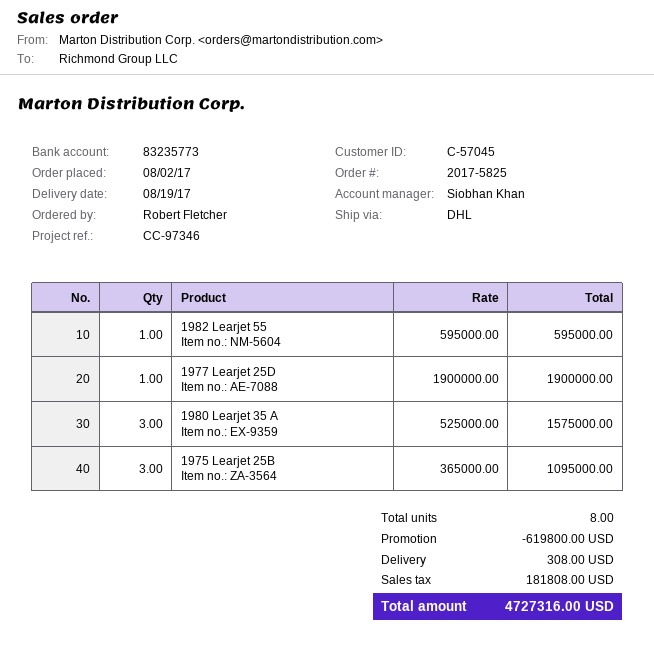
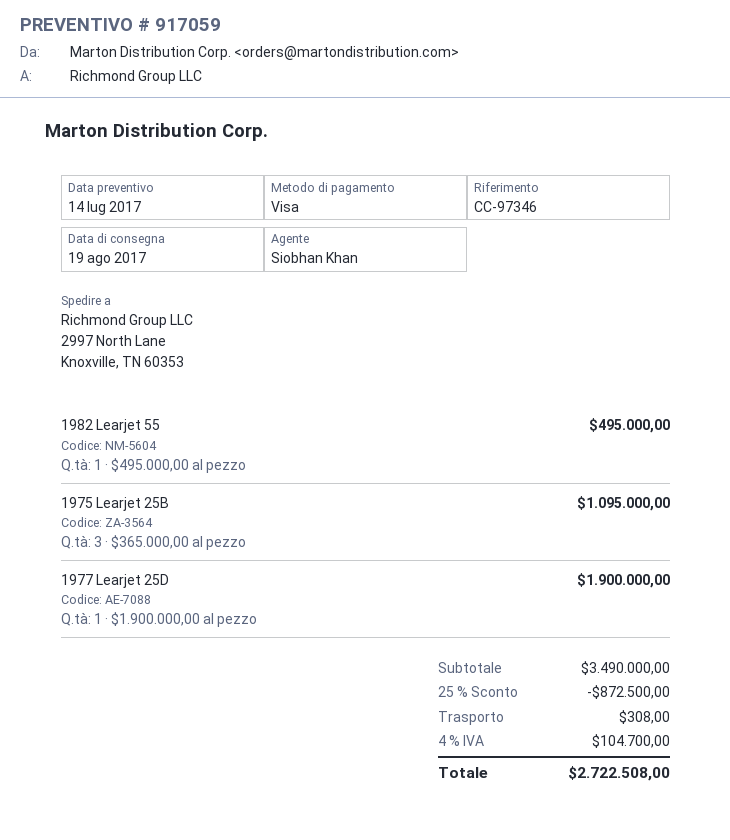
1982 Learjet 55: 1 x 595000.00 = 595000.00 -> 1 x 495000.00 = 495000.00
1980 Learjet 35 A: 3 x 525000.00 = 1575000.00 -> none
discount: 619800.00 -> 872500.00
tax: 181808.00 -> 104700.00
total: 4727316.00 -> 2722508.00

